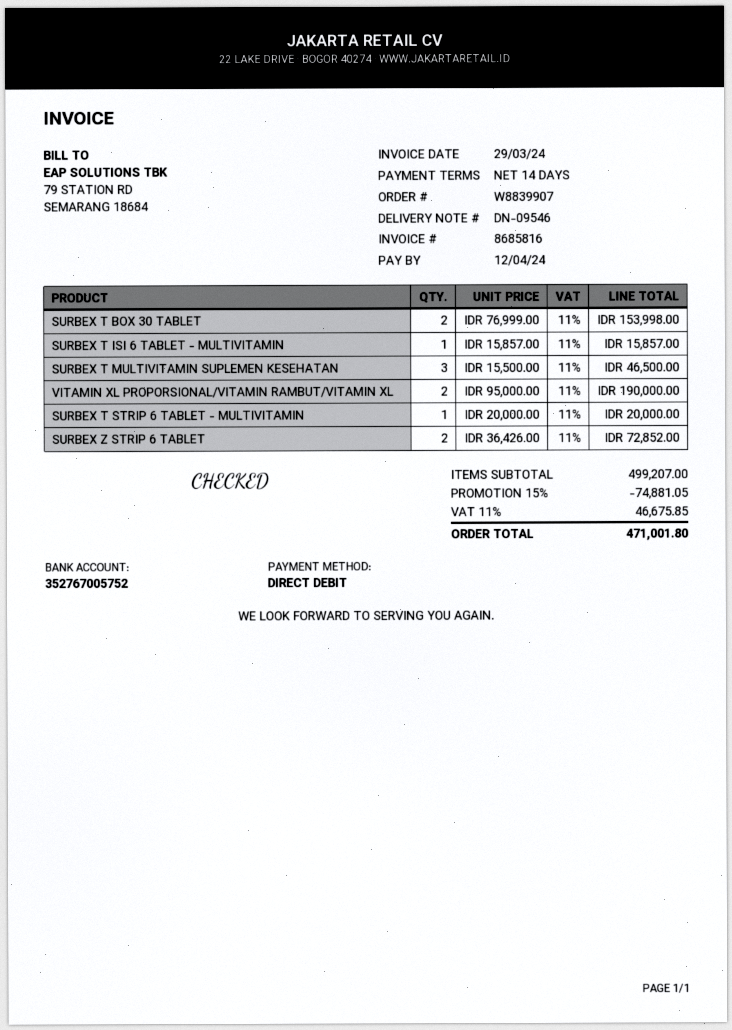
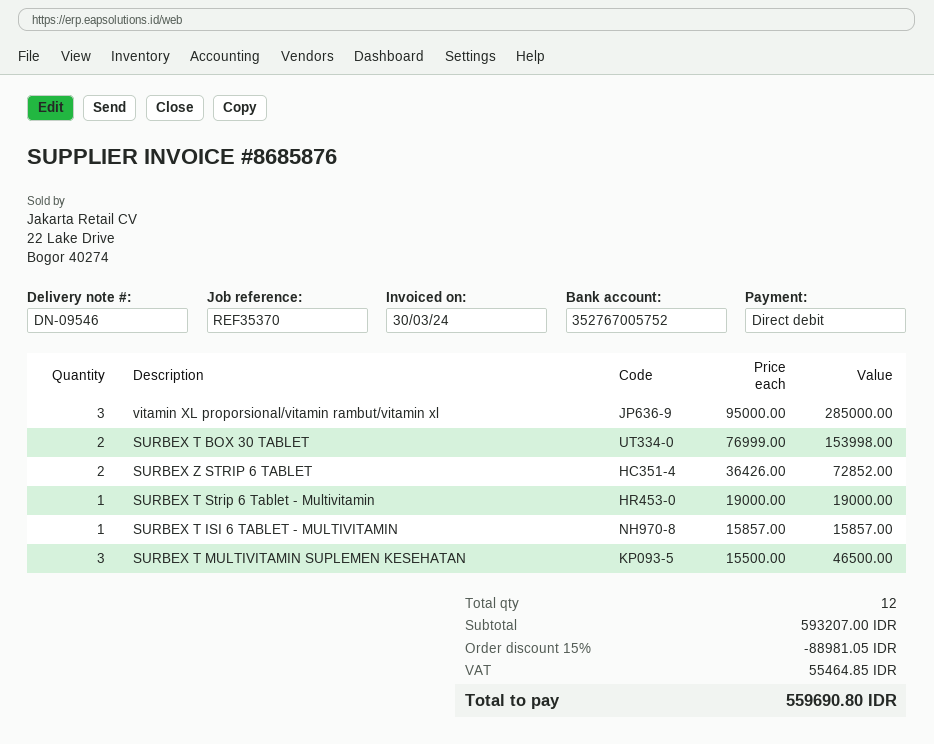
invoice number: 8685816 -> 8685876
invoice date: 2024-03-29 -> 2024-03-30
VITAMIN XL PROPORSIONAL/VITAMIN RAMBUT/VITAMIN XL: 2 x 95000.00 = 190000.00 -> 3 x 95000.00 = 285000.00
SURBEX T STRIP 6 TABLET - MULTIVITAMIN: 1 x 20000.00 = 20000.00 -> 1 x 19000.00 = 19000.00
subtotal: 499207.00 -> 593207.00
discount: 15% = 74881.05 -> 15% = 88981.05
tax: 46675.85 -> 55464.85
total: 471001.80 -> 559690.80

